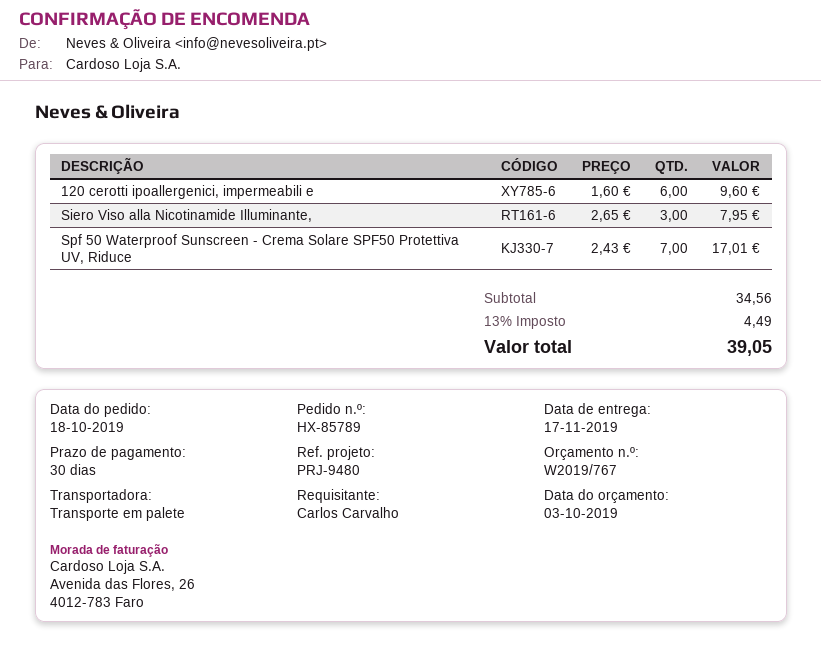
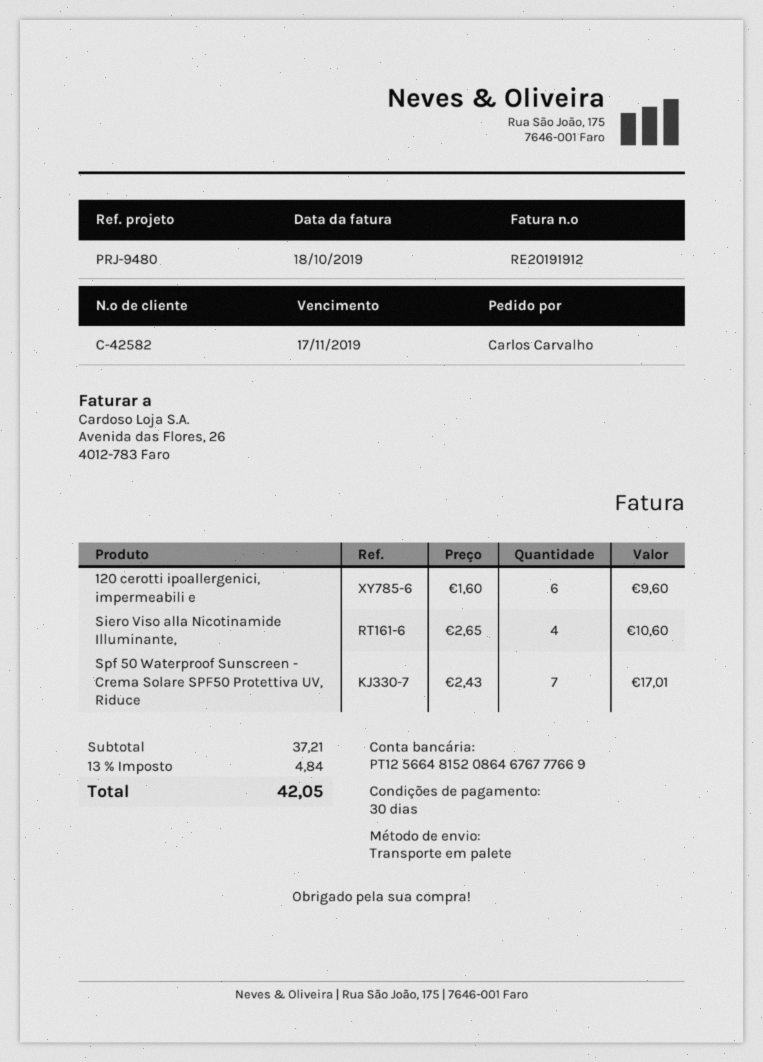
Siero Viso alla Nicotinamide Illuminante,: 3 x 2.65 = 7.95 -> 4 x 2.65 = 10.60
subtotal: 34.56 -> 37.21
tax: 13% = 4.49 -> 13% = 4.84
total: 39.05 -> 42.05

